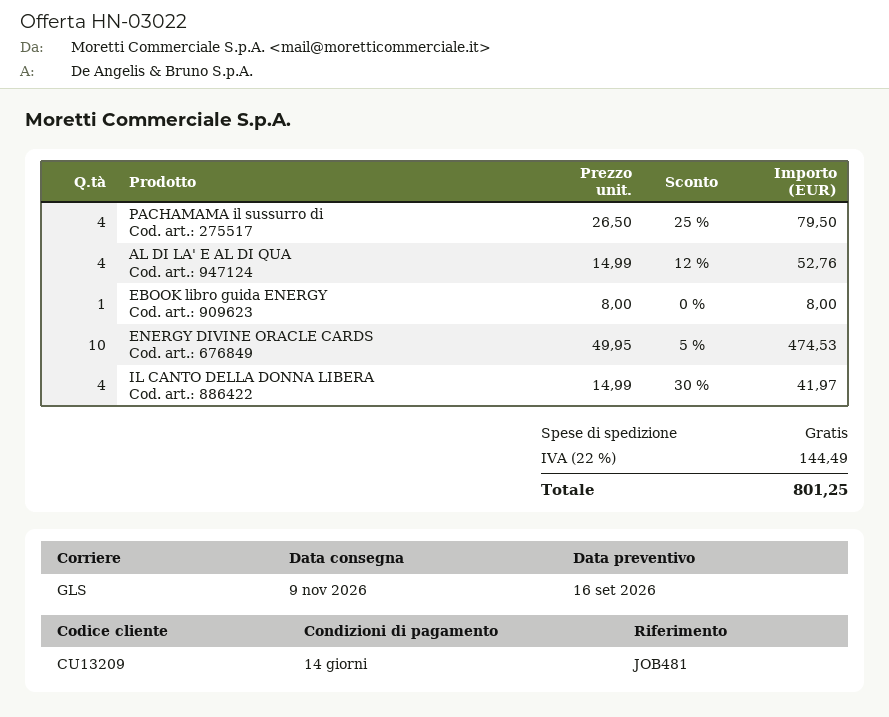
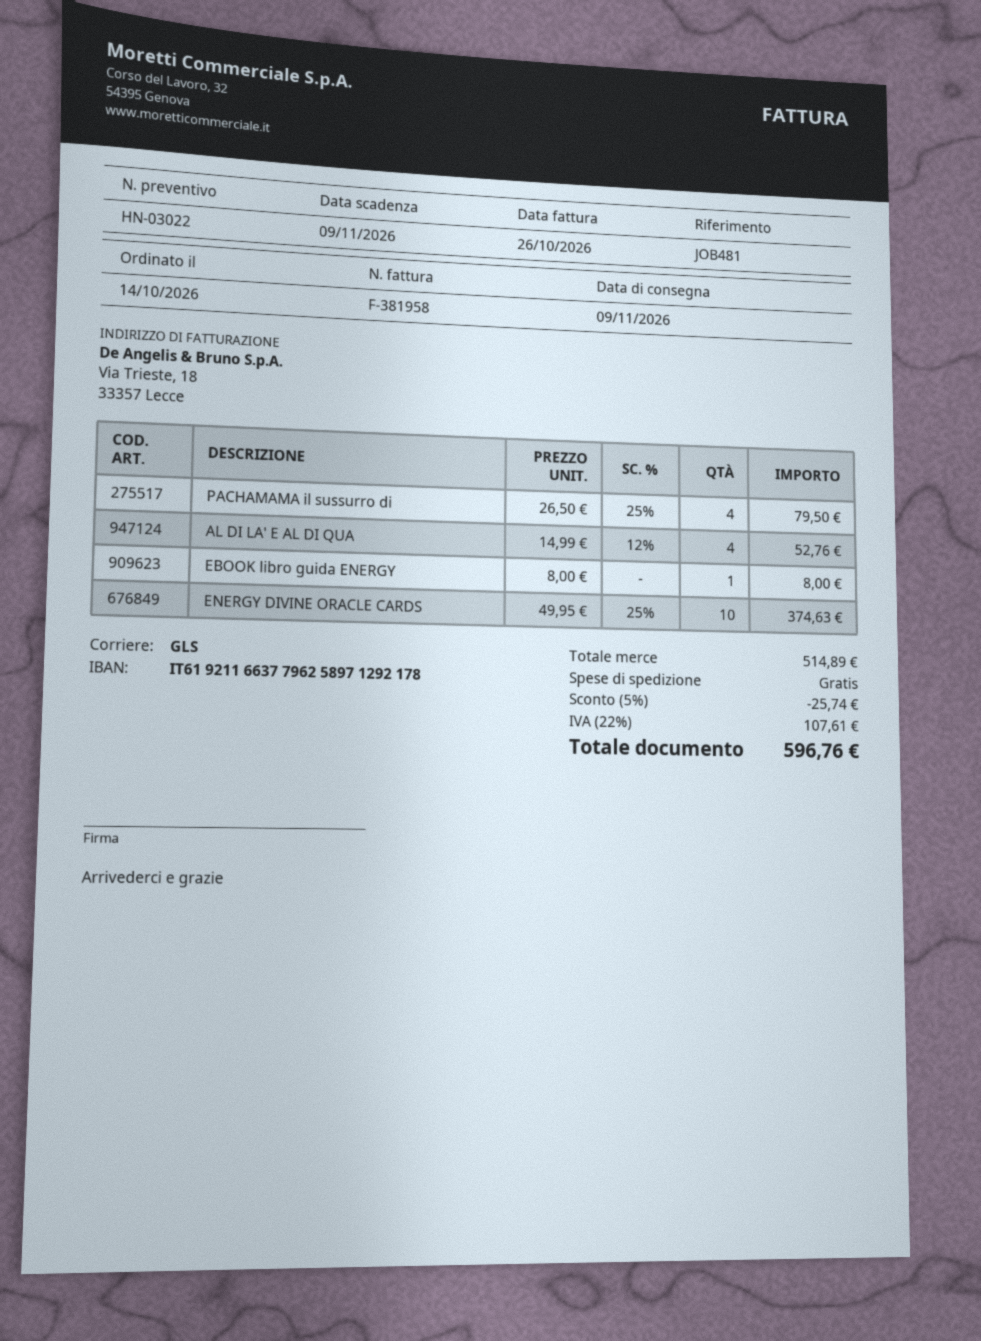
ENERGY DIVINE ORACLE CARDS: 10 x 49.95 - 5% = 474.53 -> 10 x 49.95 - 25% = 374.63
IL CANTO DELLA DONNA LIBERA: 4 x 14.99 - 30% = 41.97 -> none
discount: none -> 5% = 25.74
tax: 22% = 144.49 -> 22% = 107.61
total: 801.25 -> 596.76

